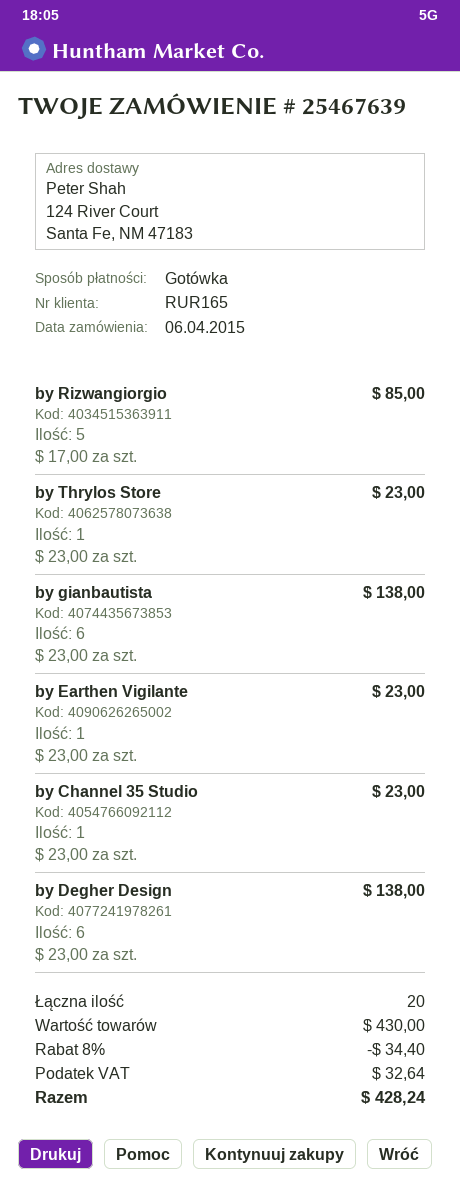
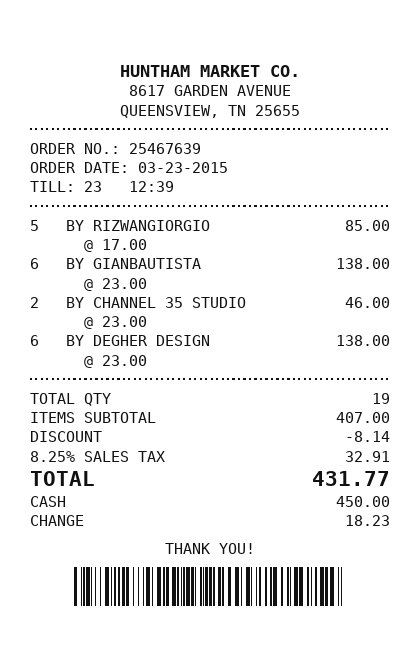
order date: 2015-04-06 -> 2015-03-23
by Thrylos Store: 1 x 23.00 = 23.00 -> none
by Earthen Vigilante: 1 x 23.00 = 23.00 -> none
by Channel 35 Studio: 1 x 23.00 = 23.00 -> 2 x 23.00 = 46.00
total quantity: 20 -> 19
subtotal: 430.00 -> 407.00
discount: 34.40 -> 8.14
tax: 32.64 -> 32.91
total: 428.24 -> 431.77

